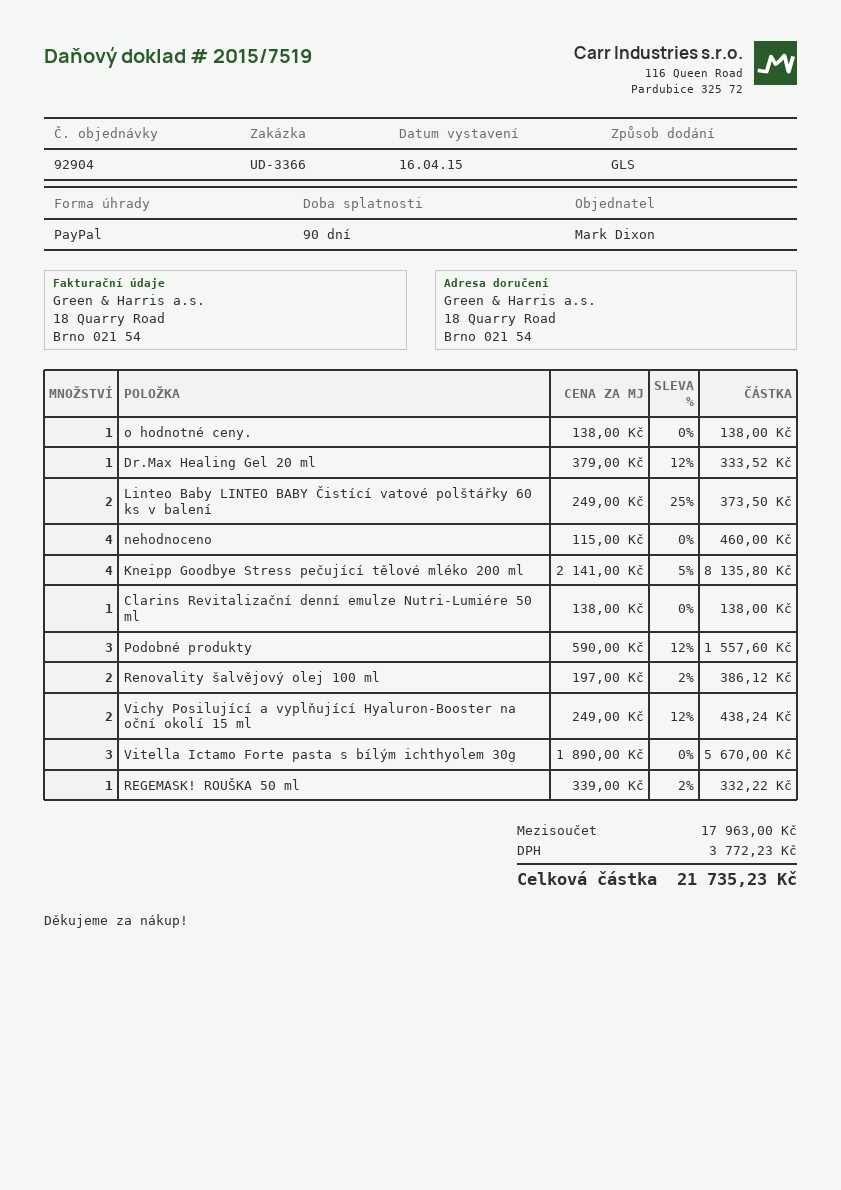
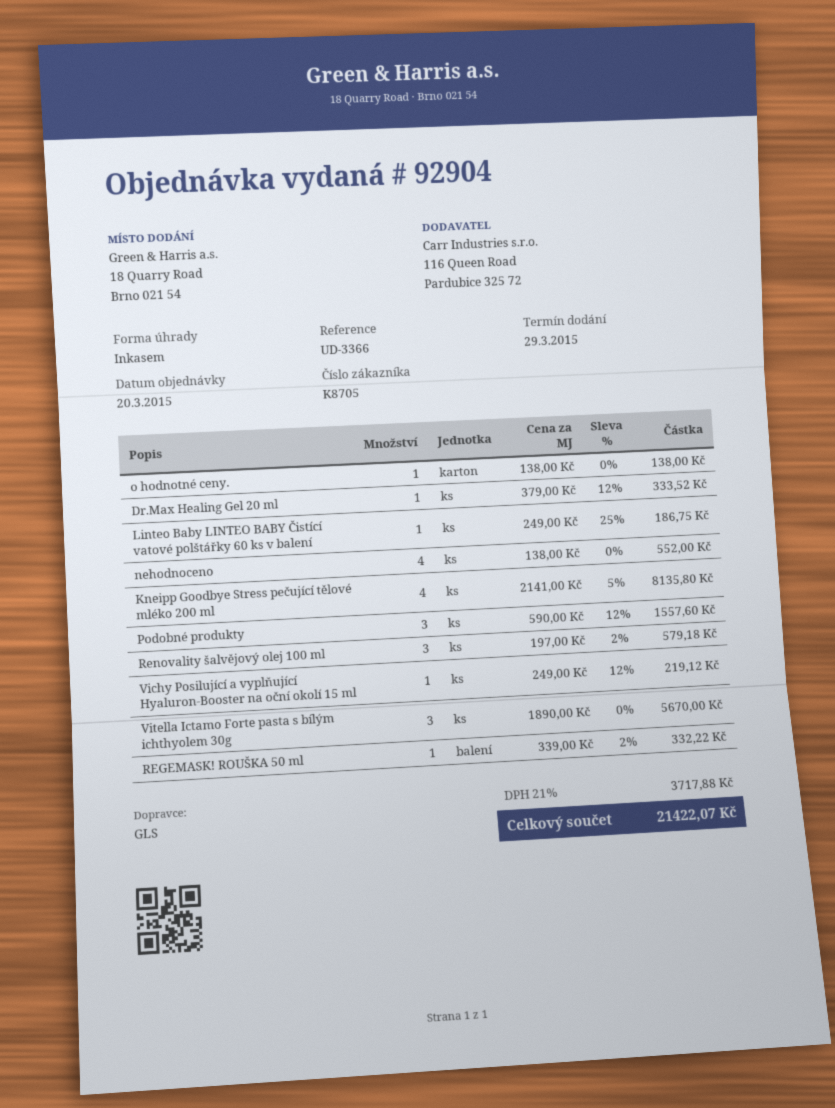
payment method: PayPal -> direct debit
Linteo Baby LINTEO BABY Čistící vatové polštářky 60 ks v balení: 2 x 249.00 - 25% = 373.50 -> 1 x 249.00 - 25% = 186.75
nehodnoceno: 4 x 115.00 = 460.00 -> 4 x 138.00 = 552.00
Clarins Revitalizační denní emulze Nutri-Lumiére 50 ml: 1 x 138.00 = 138.00 -> none
Renovality šalvějový olej 100 ml: 2 x 197.00 - 2% = 386.12 -> 3 x 197.00 - 2% = 579.18
Vichy Posilující a vyplňující Hyaluron-Booster na oční okolí 15 ml: 2 x 249.00 - 12% = 438.24 -> 1 x 249.00 - 12% = 219.12
tax: 3772.23 -> 3717.88
total: 21735.23 -> 21422.07

